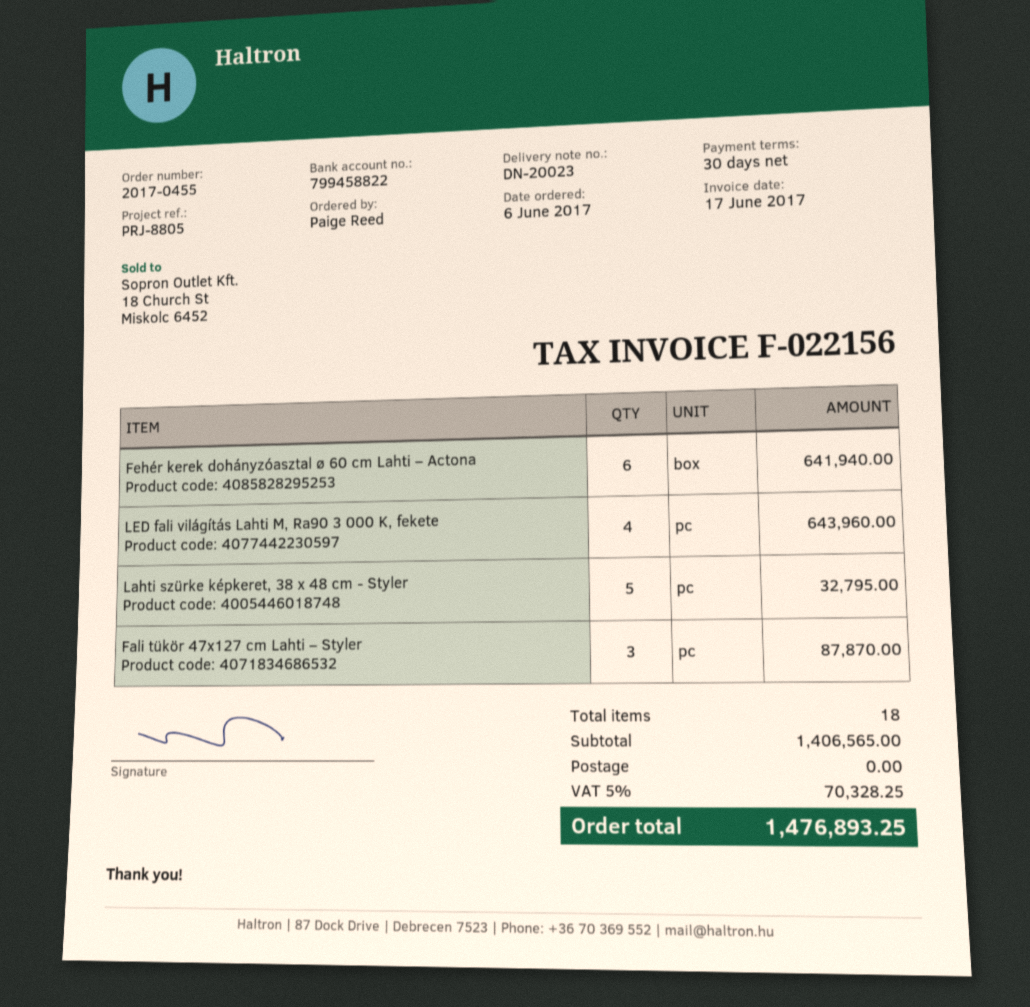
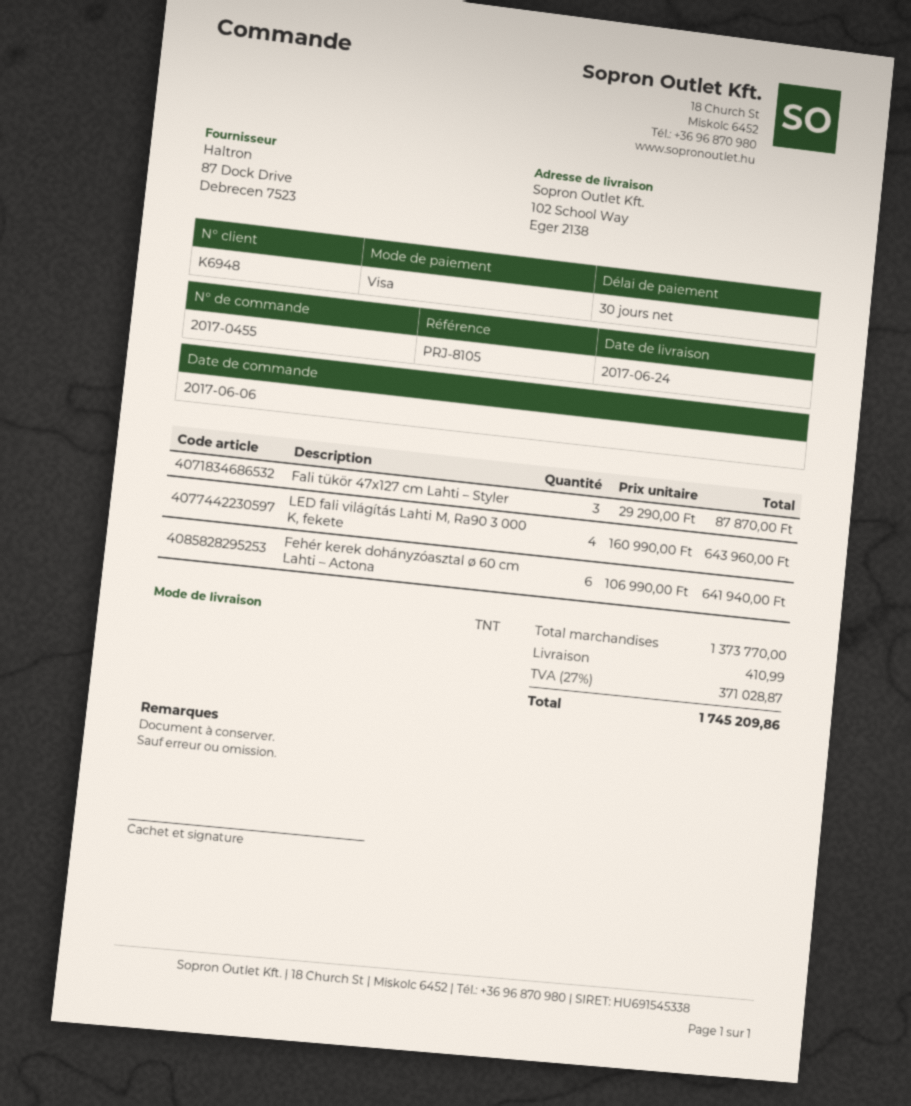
reference: PRJ-8805 -> PRJ-8105
Lahti szürke képkeret, 38 x 48 cm - Styler: 5 for 32795.00 -> none
subtotal: 1406565.00 -> 1373770.00
shipping: 0.00 -> 410.99
tax: 5% = 70328.25 -> 27% = 371028.87
total: 1476893.25 -> 1745209.86

